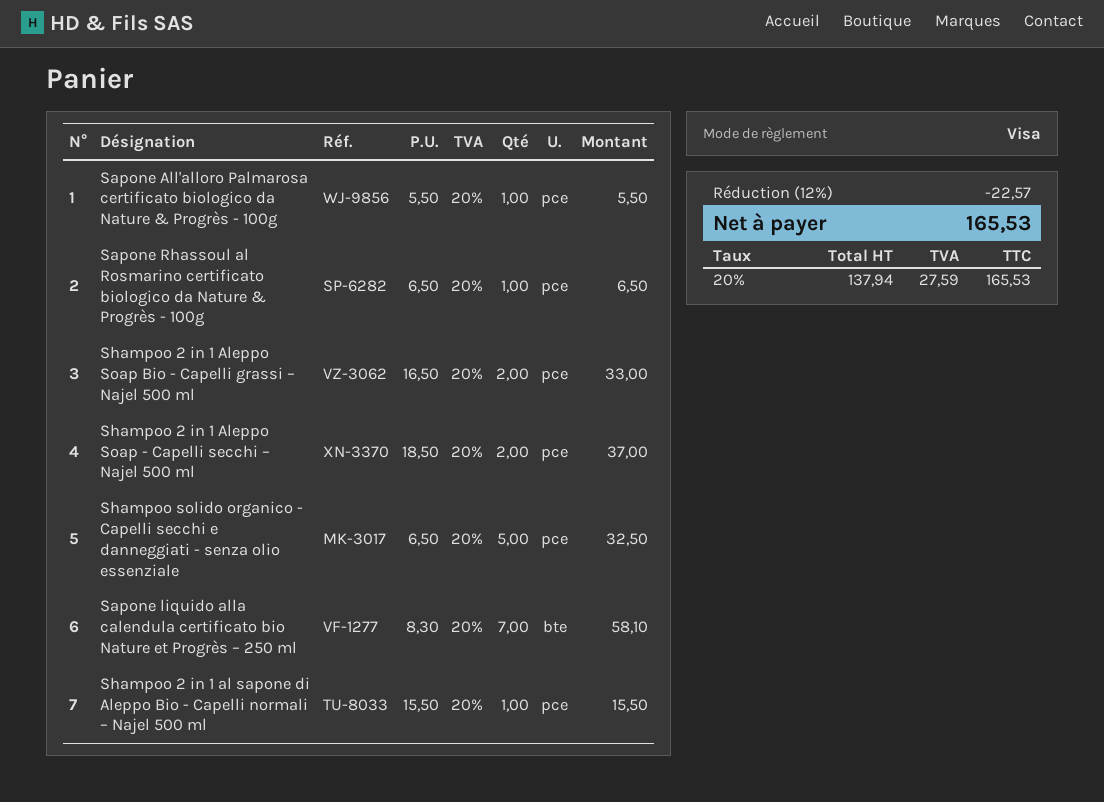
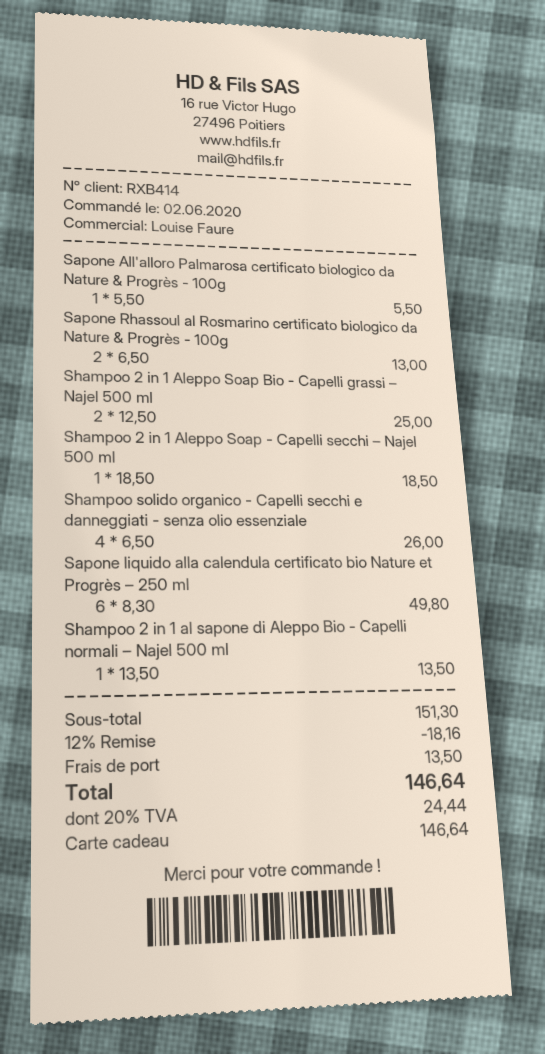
payment method: Visa -> gift card
Sapone Rhassoul al Rosmarino certificato biologico da Nature & Progrès - 100g: 1 x 6.50 = 6.50 -> 2 x 6.50 = 13.00
Shampoo 2 in 1 Aleppo Soap Bio - Capelli grassi – Najel 500 ml: 2 x 16.50 = 33.00 -> 2 x 12.50 = 25.00
Shampoo 2 in 1 Aleppo Soap - Capelli secchi – Najel 500 ml: 2 x 18.50 = 37.00 -> 1 x 18.50 = 18.50
Shampoo solido organico - Capelli secchi e danneggiati - senza olio essenziale: 5 x 6.50 = 32.50 -> 4 x 6.50 = 26.00
Sapone liquido alla calendula certificato bio Nature et Progrès – 250 ml: 7 x 8.30 = 58.10 -> 6 x 8.30 = 49.80
Shampoo 2 in 1 al sapone di Aleppo Bio - Capelli normali – Najel 500 ml: 1 x 15.50 = 15.50 -> 1 x 13.50 = 13.50
discount: 12% = 22.57 -> 12% = 18.16
shipping: none -> 13.50
tax: 20% = 27.59 -> 20% = 24.44
total: 165.53 -> 146.64

